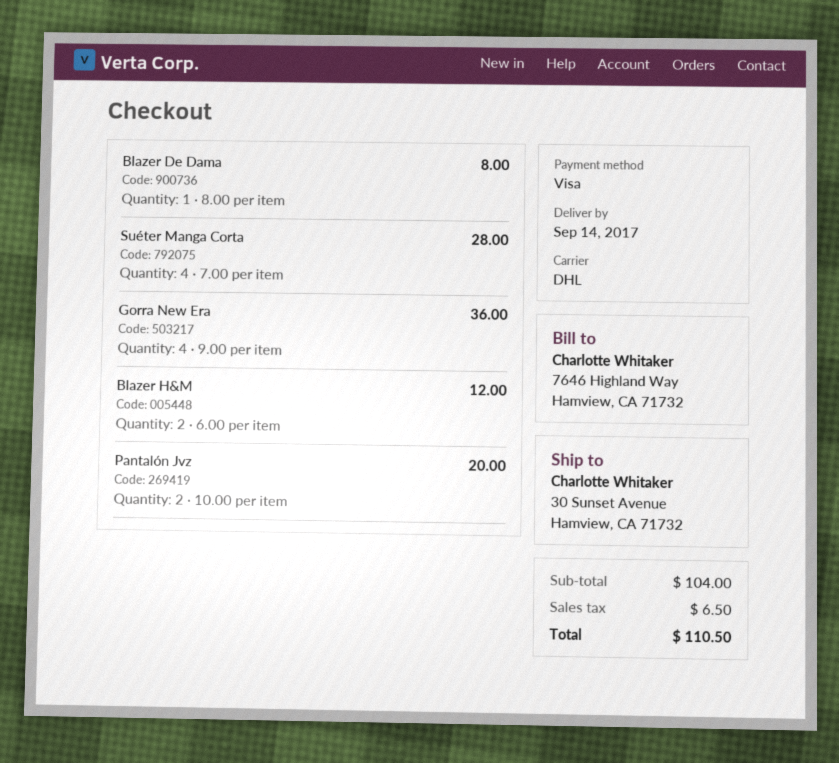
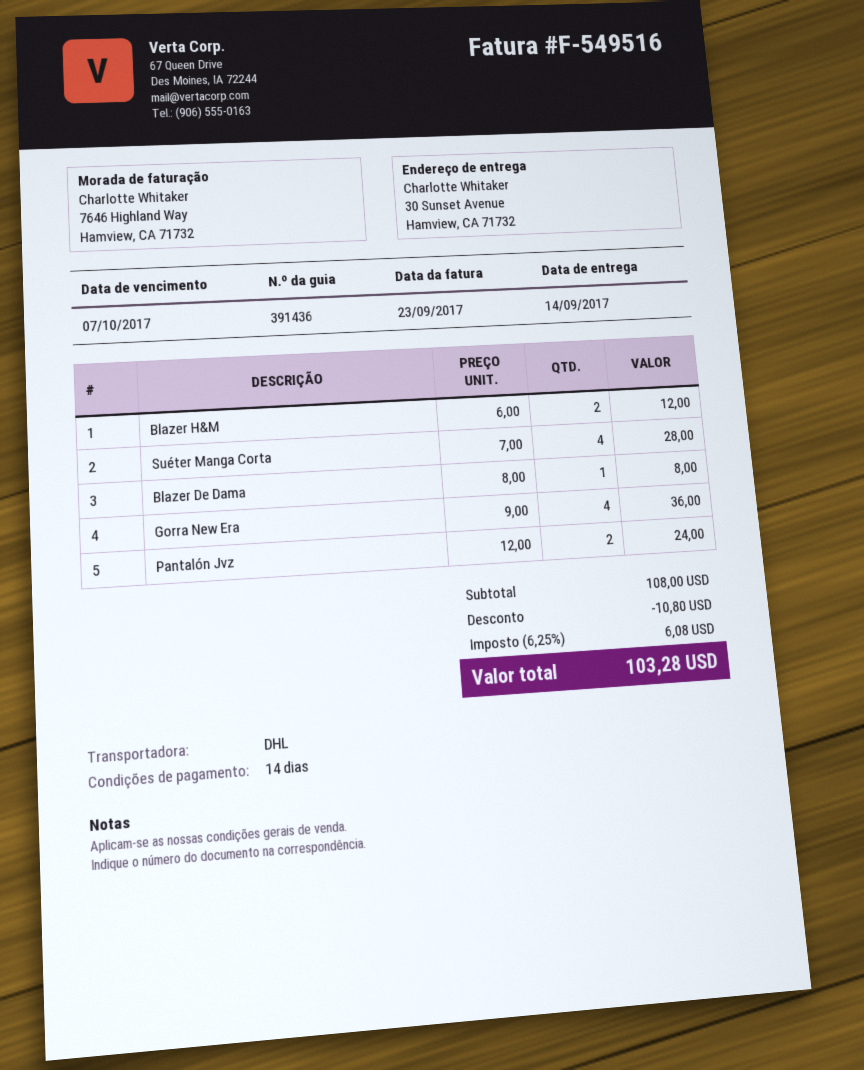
Pantalón Jvz: 2 x 10.00 = 20.00 -> 2 x 12.00 = 24.00
subtotal: 104.00 -> 108.00
discount: none -> 10.80
tax: 6.50 -> 6.08
total: 110.50 -> 103.28

